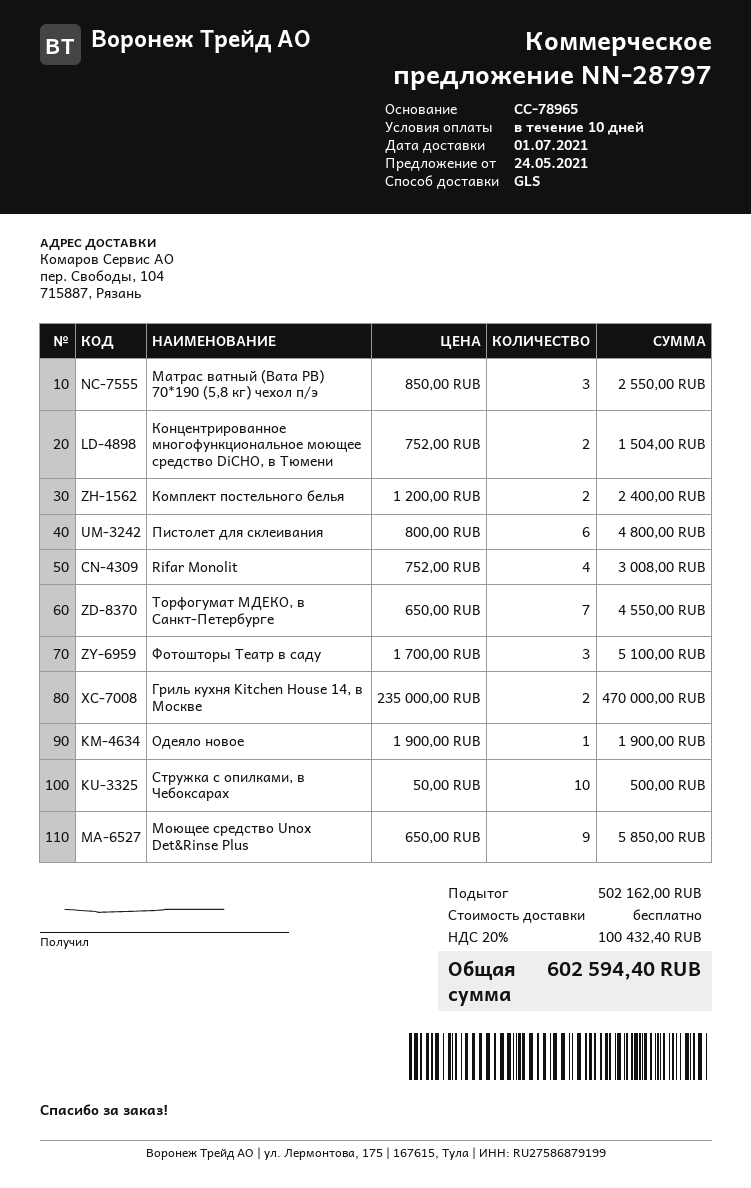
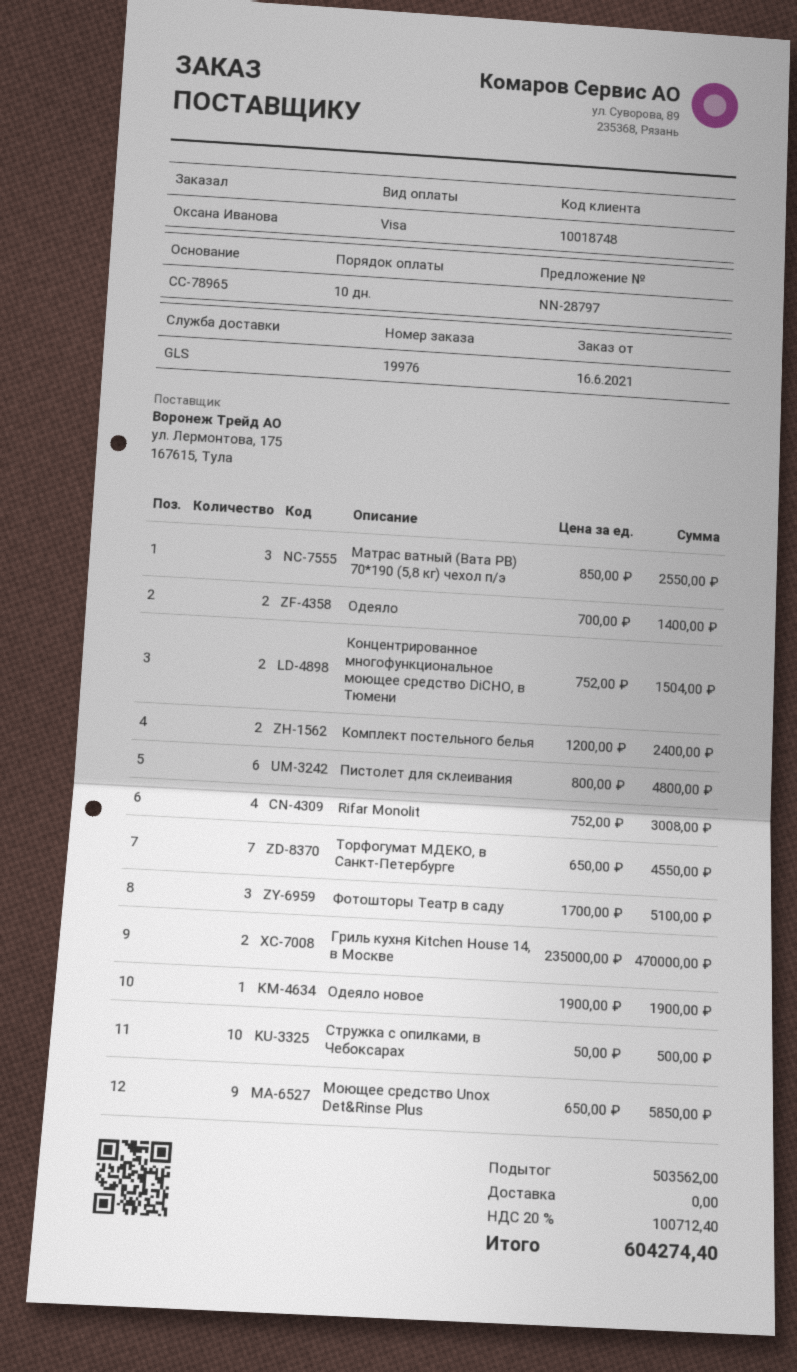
Одеяло: none -> 2 x 700.00 = 1400.00
subtotal: 502162.00 -> 503562.00
tax: 20% = 100432.40 -> 20% = 100712.40
total: 602594.40 -> 604274.40

